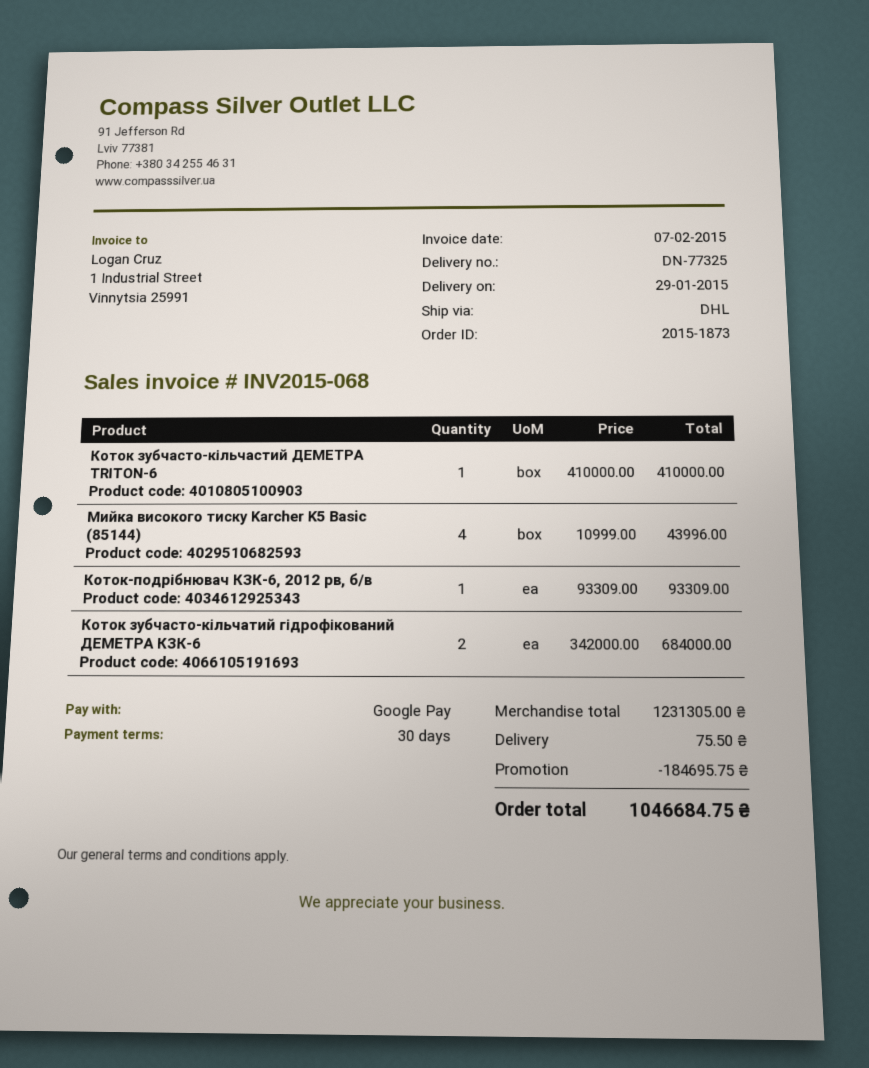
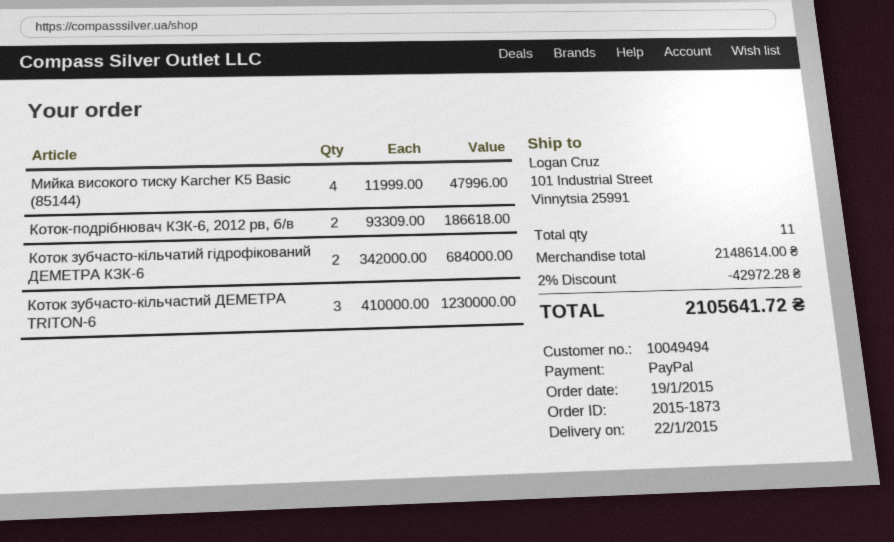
delivery date: 2015-01-29 -> 2015-01-22
payment method: Google Pay -> PayPal
Коток зубчасто-кільчастий ДЕМЕТРА TRITON-6: 1 x 410000.00 = 410000.00 -> 3 x 410000.00 = 1230000.00
Мийка високого тиску Karcher K5 Basic (85144): 4 x 10999.00 = 43996.00 -> 4 x 11999.00 = 47996.00
Коток-подрібнювач КЗК-6, 2012 рв, б/в: 1 x 93309.00 = 93309.00 -> 2 x 93309.00 = 186618.00
subtotal: 1231305.00 -> 2148614.00
discount: 184695.75 -> 42972.28
shipping: 75.50 -> none
total: 1046684.75 -> 2105641.72

